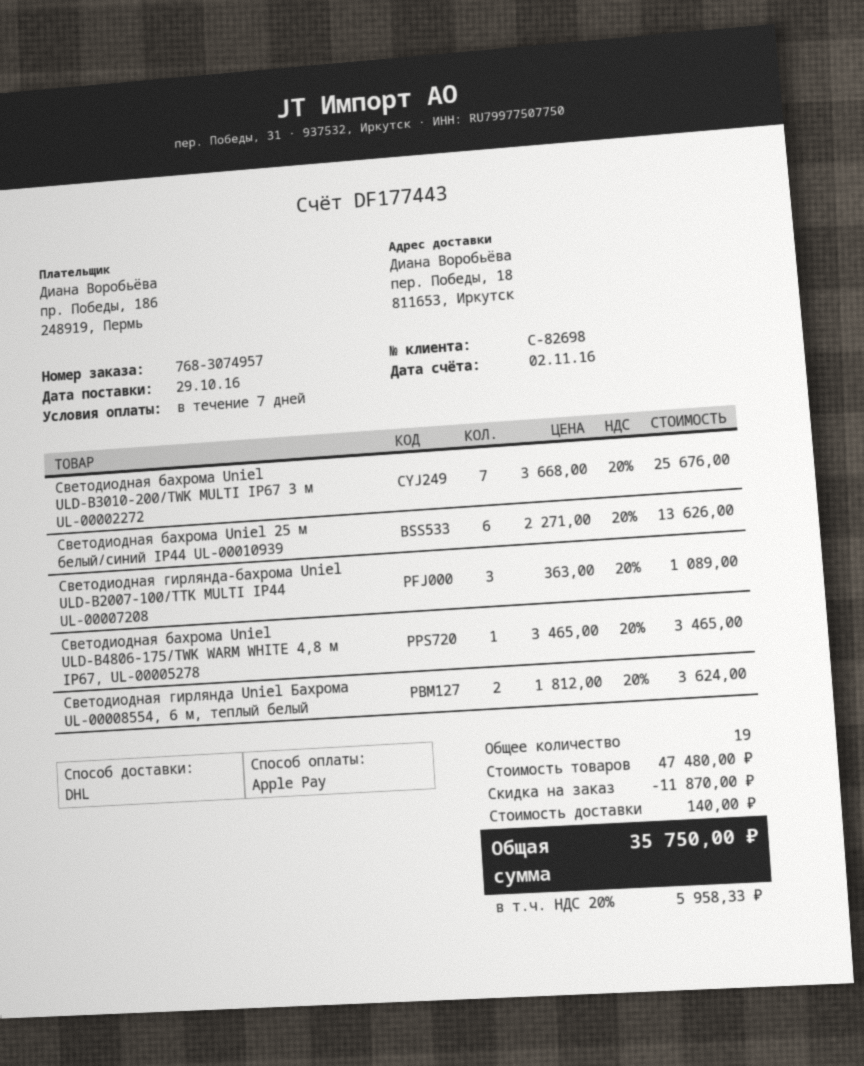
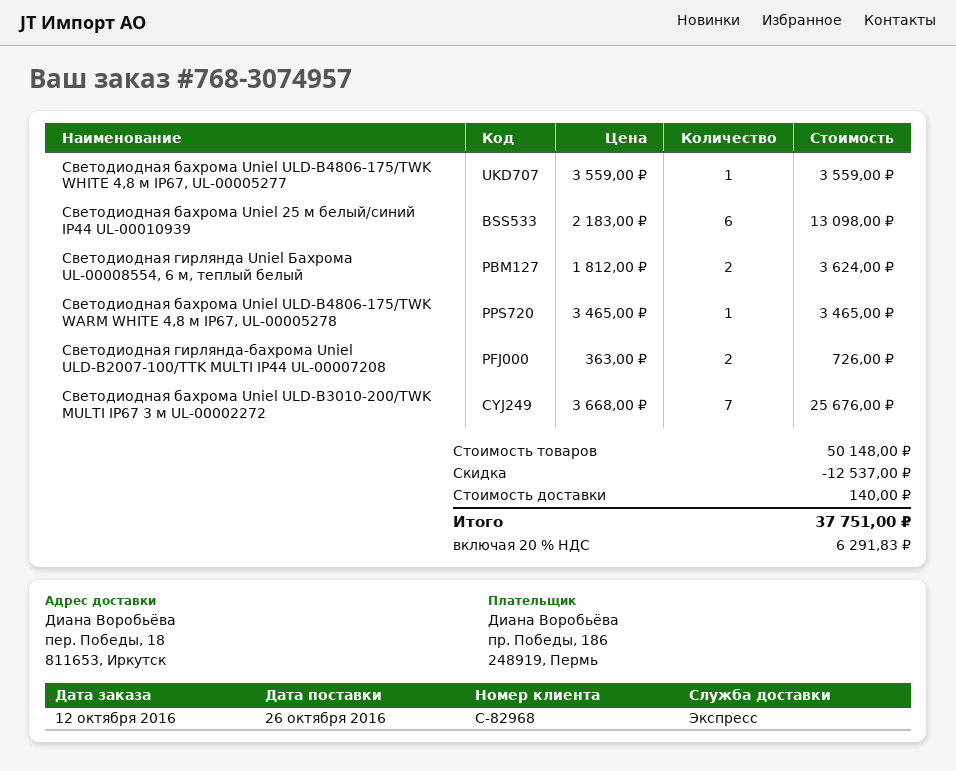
delivery date: 2016-10-29 -> 2016-10-26
customer number: C-82698 -> C-82968
shipping method: DHL -> express
Светодиодная бахрома Uniel 25 м белый/синий IP44 UL-00010939: 6 x 2271.00 = 13626.00 -> 6 x 2183.00 = 13098.00
Светодиодная гирлянда-бахрома Uniel ULD-B2007-100/TTK MULTI IP44 UL-00007208: 3 x 363.00 = 1089.00 -> 2 x 363.00 = 726.00
Светодиодная бахрома Uniel ULD-B4806-175/TWK WHITE 4,8 м IP67, UL-00005277: none -> 1 x 3559.00 = 3559.00
subtotal: 47480.00 -> 50148.00
discount: 11870.00 -> 12537.00
tax: 20% = 5958.33 -> 20% = 6291.83
total: 35750.00 -> 37751.00

